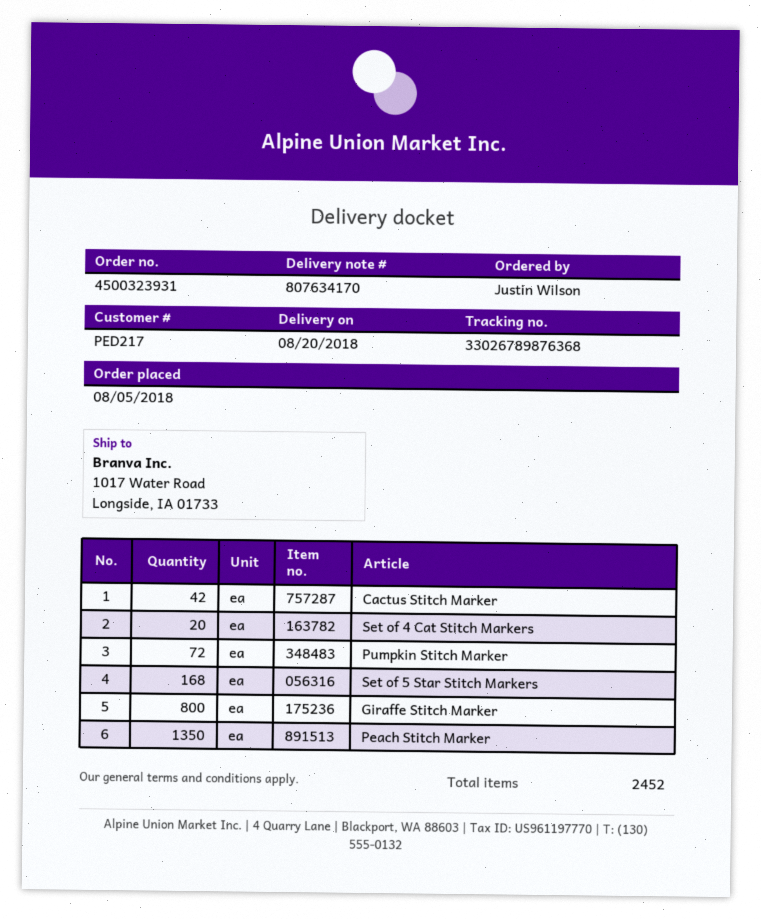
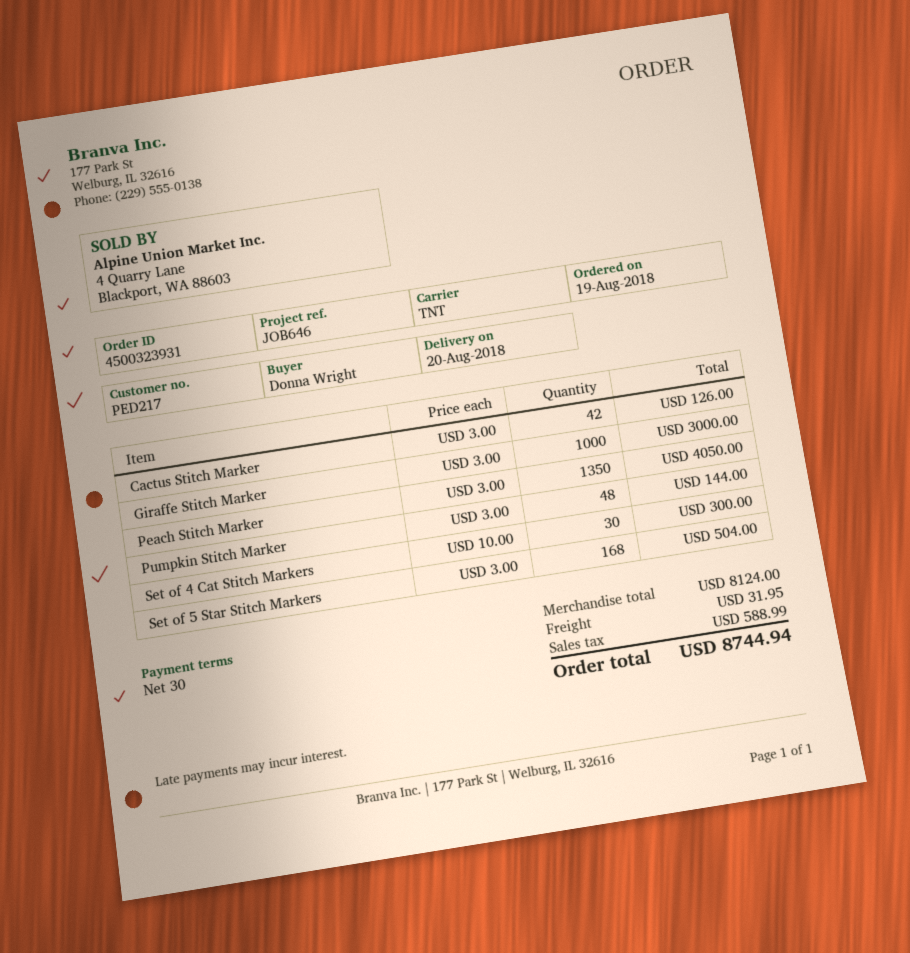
order date: 2018-08-05 -> 2018-08-19
ordered by: Justin Wilson -> Donna Wright
Set of 4 Cat Stitch Markers: 20 -> 30
Pumpkin Stitch Marker: 72 -> 48
Giraffe Stitch Marker: 800 -> 1000

